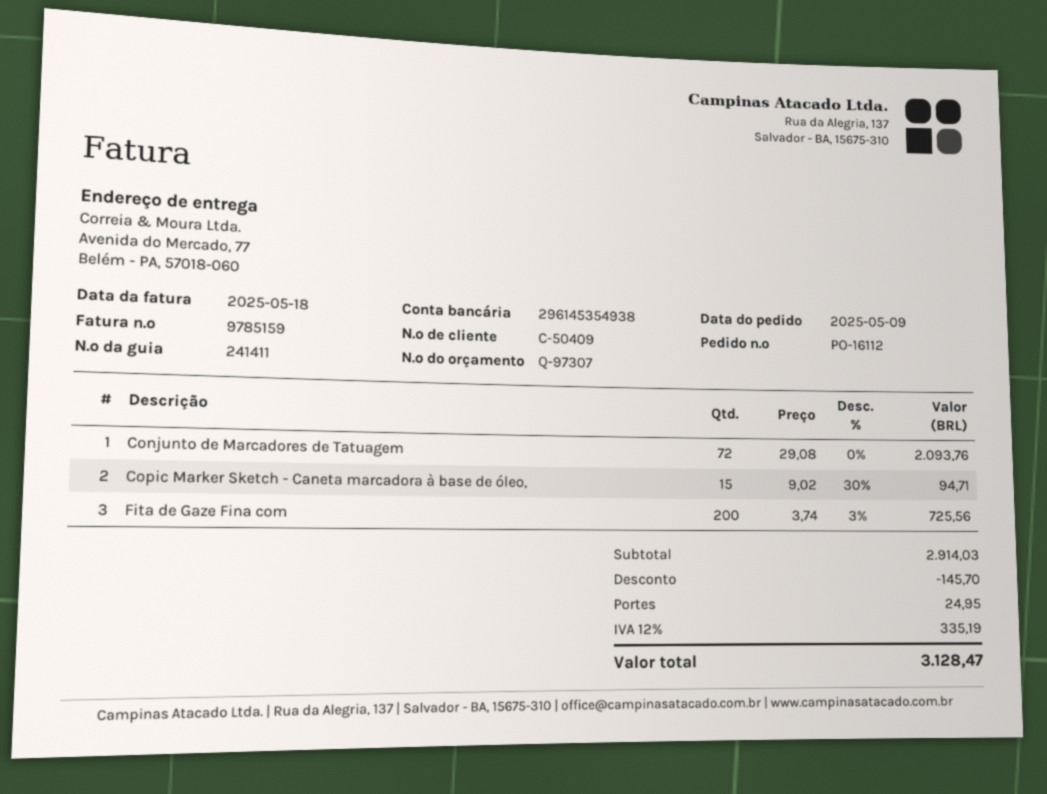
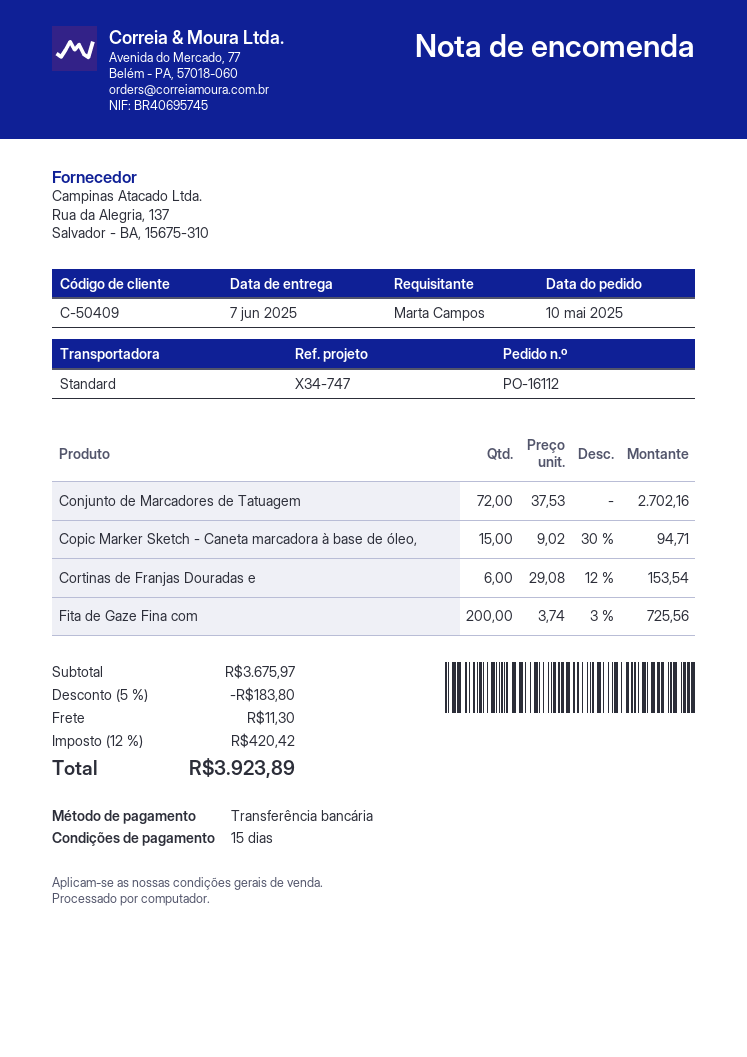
order date: 2025-05-09 -> 2025-05-10
Conjunto de Marcadores de Tatuagem: 72 x 29.08 = 2093.76 -> 72 x 37.53 = 2702.16
Cortinas de Franjas Douradas e: none -> 6 x 29.08 - 12% = 153.54
subtotal: 2914.03 -> 3675.97
discount: 145.70 -> 183.80
shipping: 24.95 -> 11.30
tax: 12% = 335.19 -> 12% = 420.42
total: 3128.47 -> 3923.89

